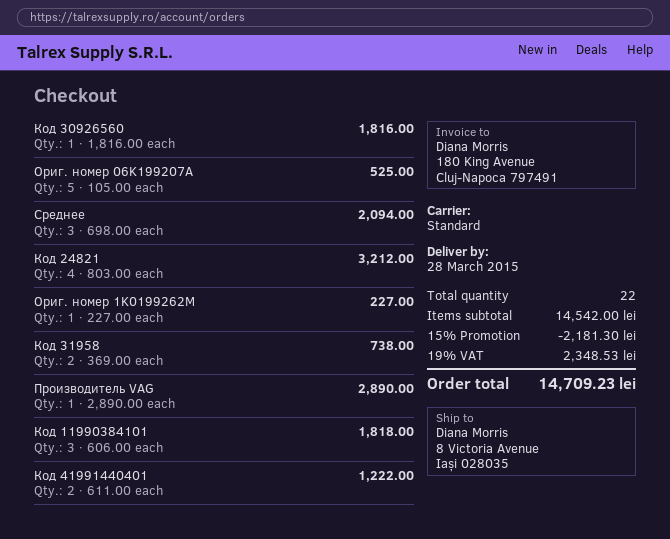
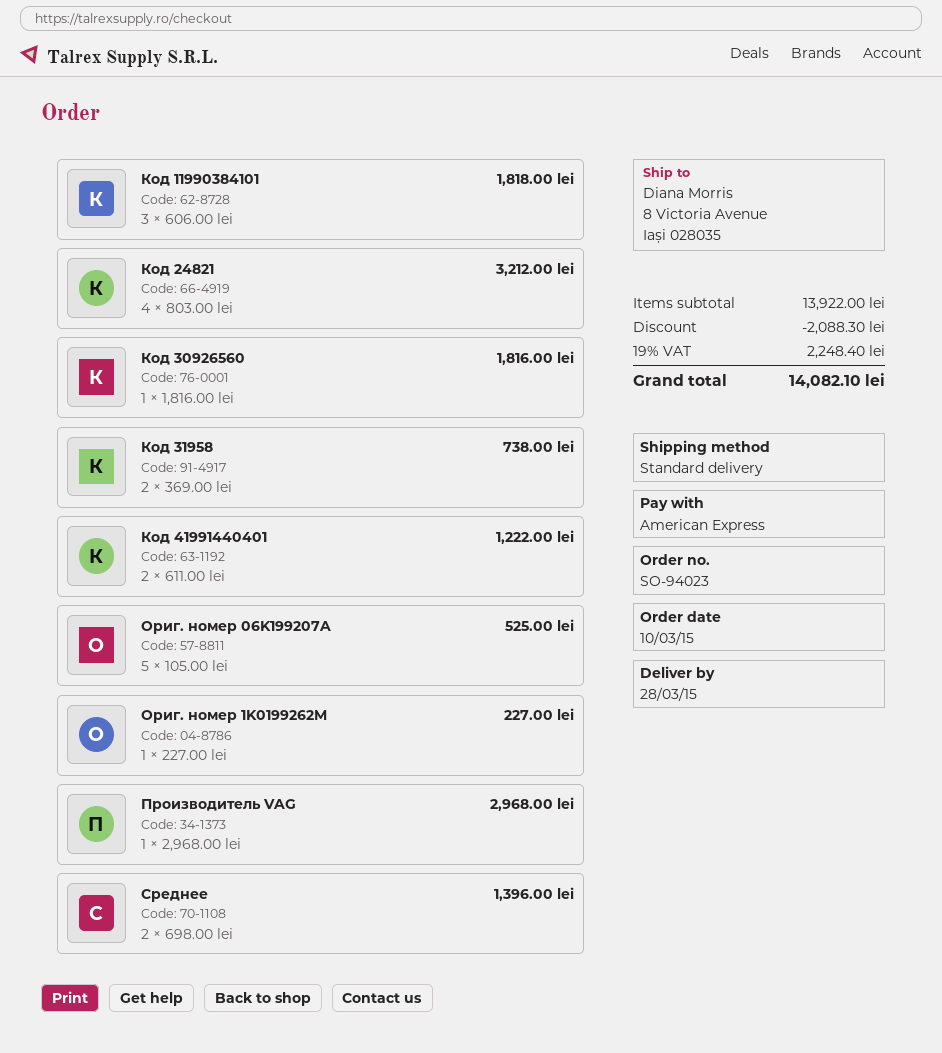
Среднее: 3 x 698.00 = 2094.00 -> 2 x 698.00 = 1396.00
Производитель VAG: 1 x 2890.00 = 2890.00 -> 1 x 2968.00 = 2968.00
subtotal: 14542.00 -> 13922.00
discount: 2181.30 -> 2088.30
tax: 19% = 2348.53 -> 19% = 2248.40
total: 14709.23 -> 14082.10

